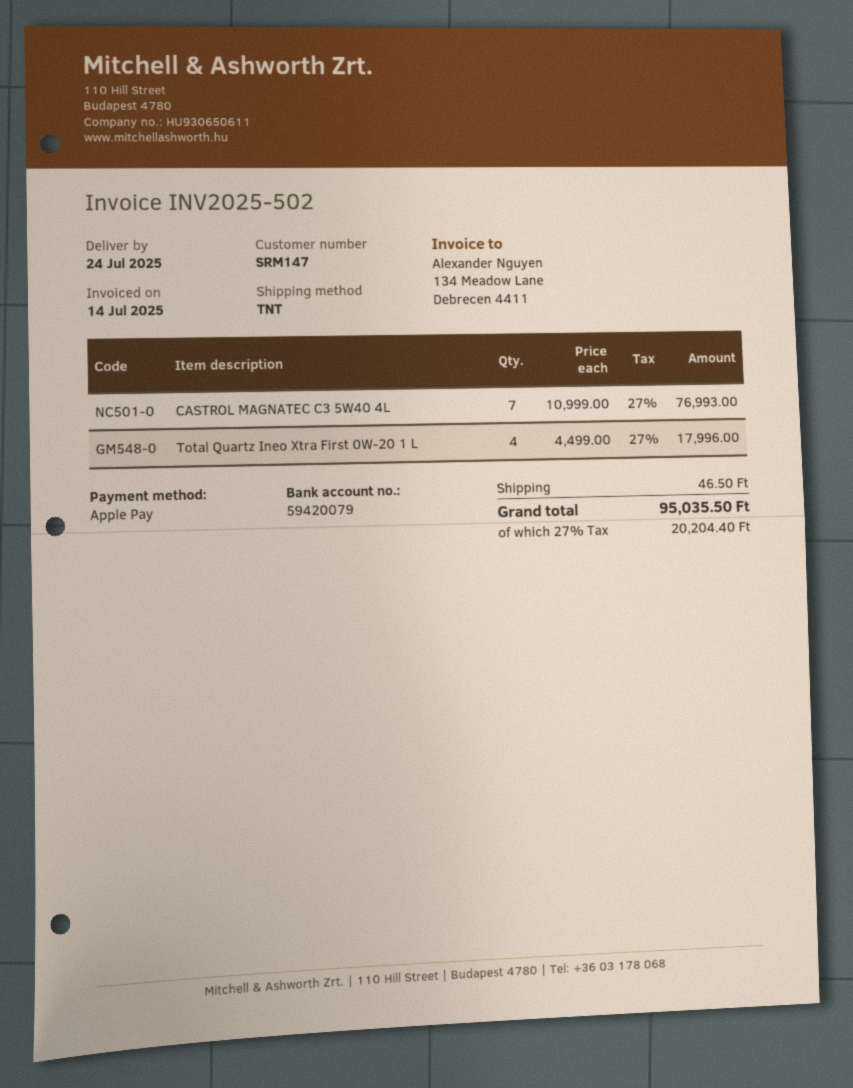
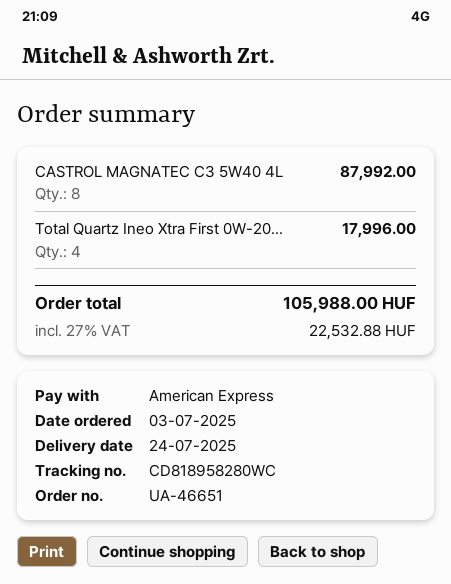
payment method: Apple Pay -> American Express
CASTROL MAGNATEC C3 5W40 4L: 7 for 76993.00 -> 8 for 87992.00
shipping: 46.50 -> none
tax: 27% = 20204.40 -> 27% = 22532.88
total: 95035.50 -> 105988.00

